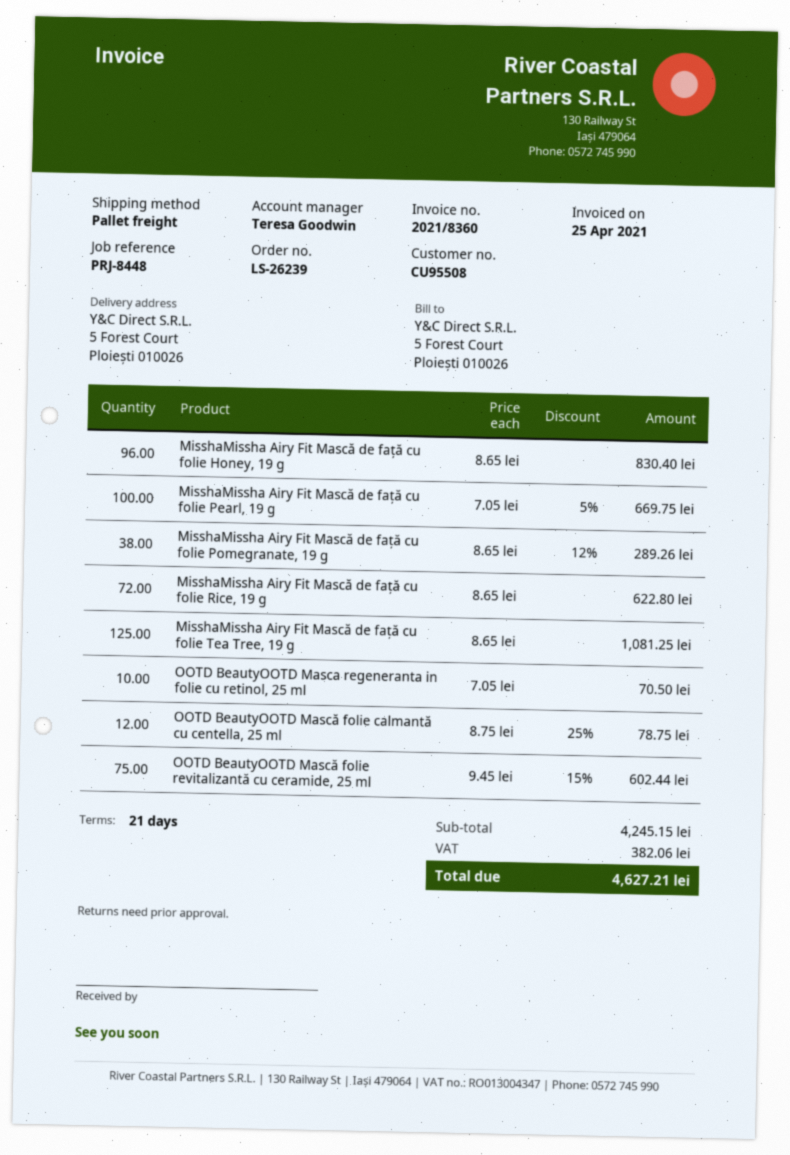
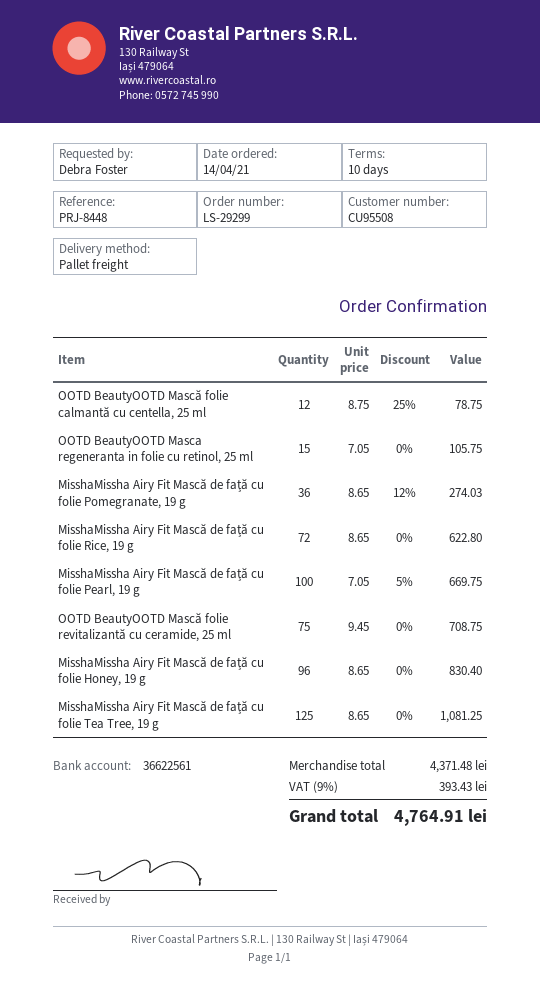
order number: LS-26239 -> LS-29299
payment terms: 21 days -> 10 days
MisshaMissha Airy Fit Mască de față cu folie Pomegranate, 19 g: 38 x 8.65 - 12% = 289.26 -> 36 x 8.65 - 12% = 274.03
OOTD BeautyOOTD Masca regeneranta in folie cu retinol, 25 ml: 10 x 7.05 = 70.50 -> 15 x 7.05 = 105.75
OOTD BeautyOOTD Mască folie revitalizantă cu ceramide, 25 ml: 75 x 9.45 - 15% = 602.44 -> 75 x 9.45 = 708.75
subtotal: 4245.15 -> 4371.48
tax: 382.06 -> 393.43
total: 4627.21 -> 4764.91

